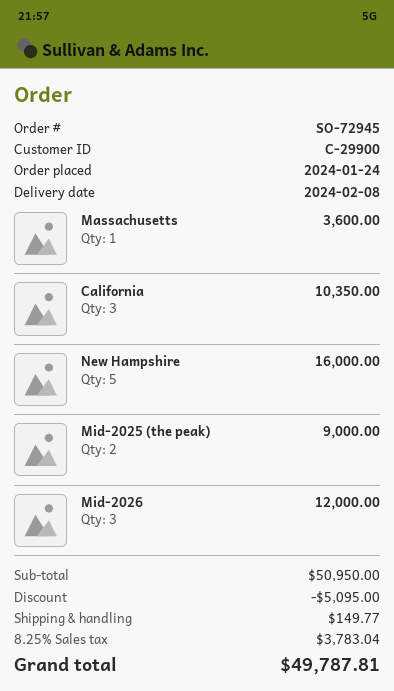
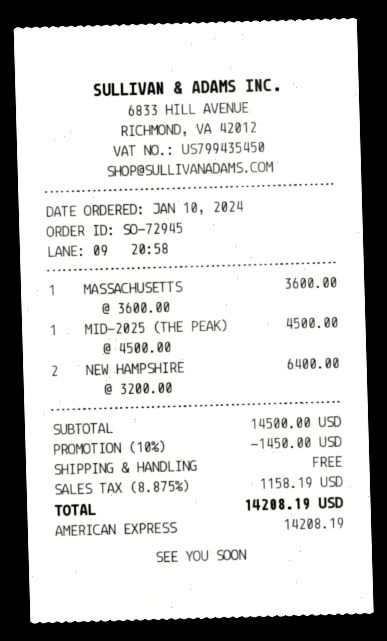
order date: 2024-01-24 -> 2024-01-10
California: 3 for 10350.00 -> none
New Hampshire: 5 for 16000.00 -> 2 for 6400.00
Mid-2025 (the peak): 2 for 9000.00 -> 1 for 4500.00
Mid-2026: 3 for 12000.00 -> none
subtotal: 50950.00 -> 14500.00
discount: 5095.00 -> 1450.00
shipping: 149.77 -> 0.00
tax: 8.25% = 3783.04 -> 8.875% = 1158.19
total: 49787.81 -> 14208.19

